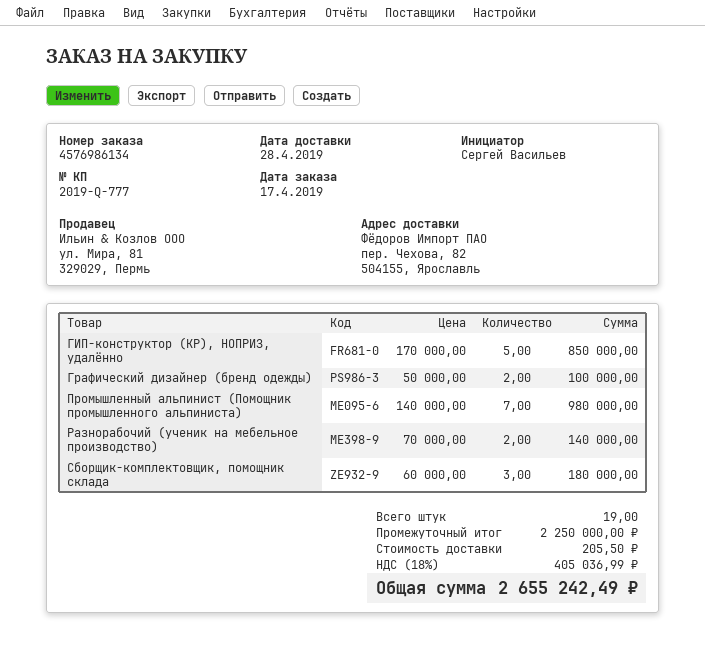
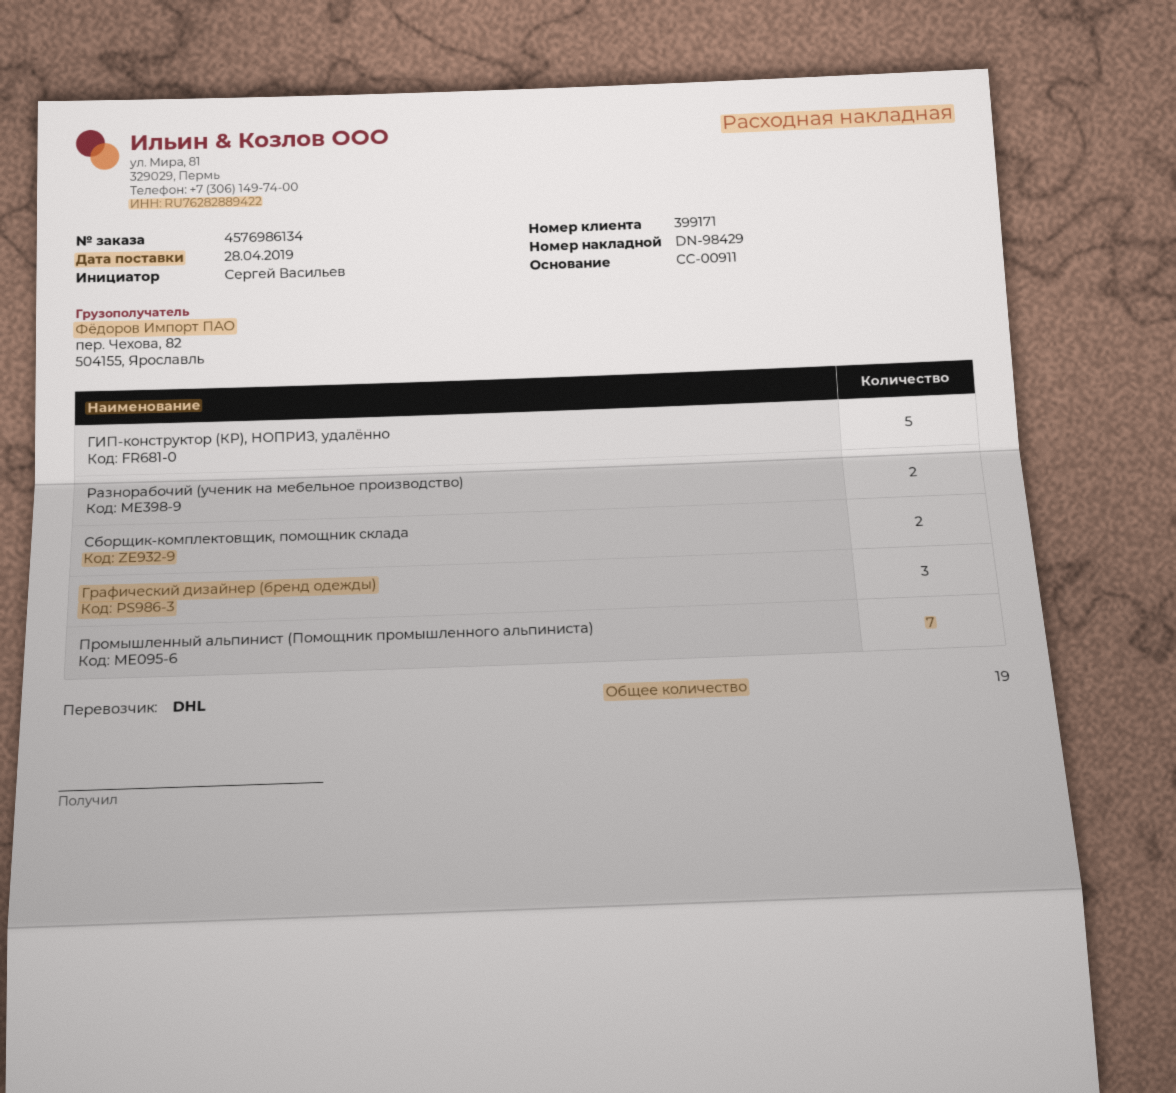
Графический дизайнер (бренд одежды): 2 -> 3
Сборщик-комплектовщик, помощник склада: 3 -> 2

